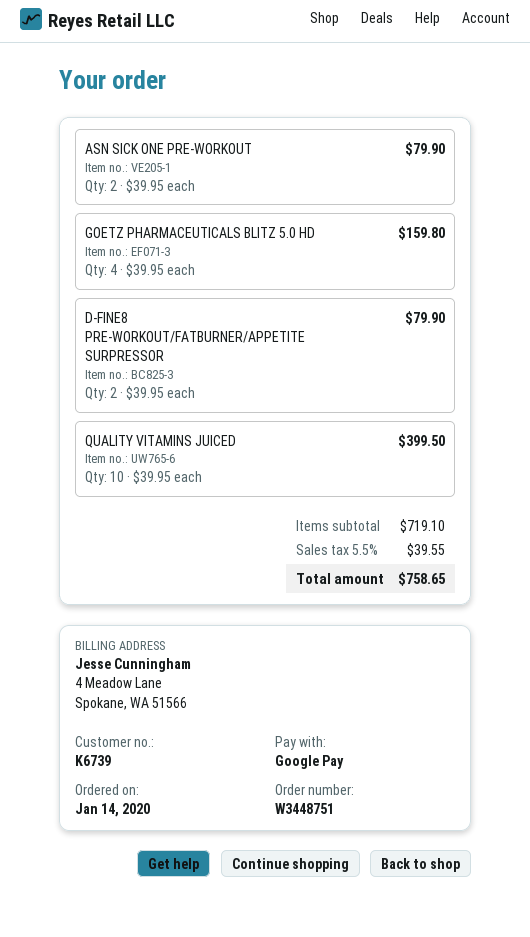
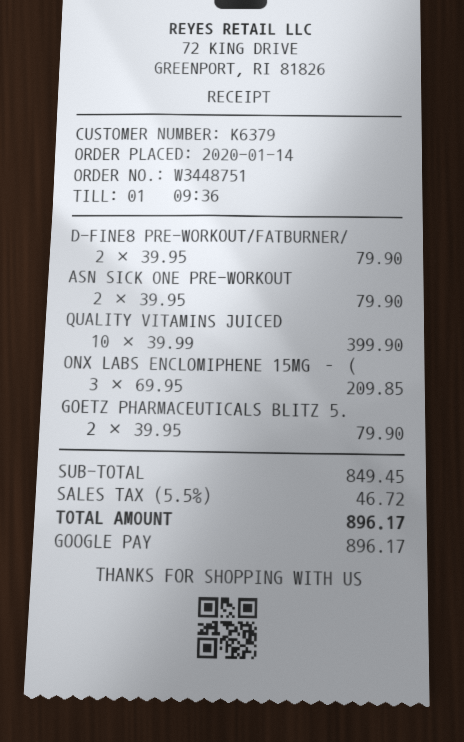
customer number: K6739 -> K6379
GOETZ PHARMACEUTICALS BLITZ 5.0 HD: 4 x 39.95 = 159.80 -> 2 x 39.95 = 79.90
QUALITY VITAMINS JUICED: 10 x 39.95 = 399.50 -> 10 x 39.99 = 399.90
ONX LABS ENCLOMIPHENE 15MG – (: none -> 3 x 69.95 = 209.85
subtotal: 719.10 -> 849.45
tax: 5.5% = 39.55 -> 5.5% = 46.72
total: 758.65 -> 896.17

